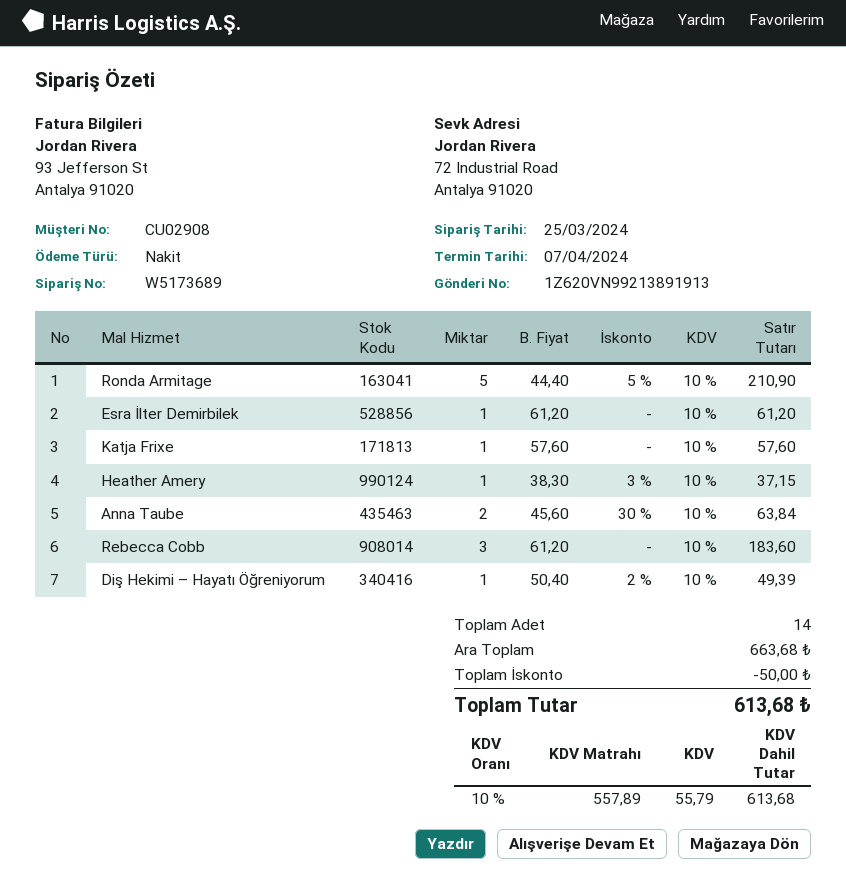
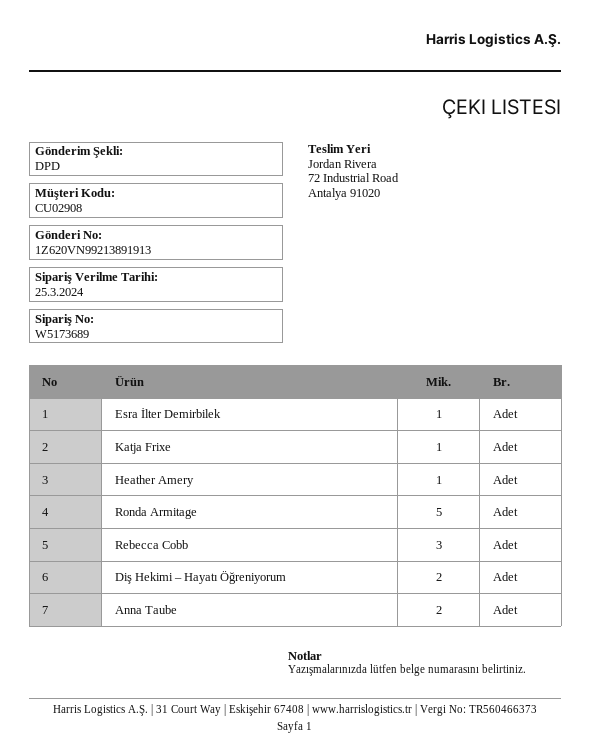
Diş Hekimi – Hayatı Öğreniyorum: 1 -> 2

